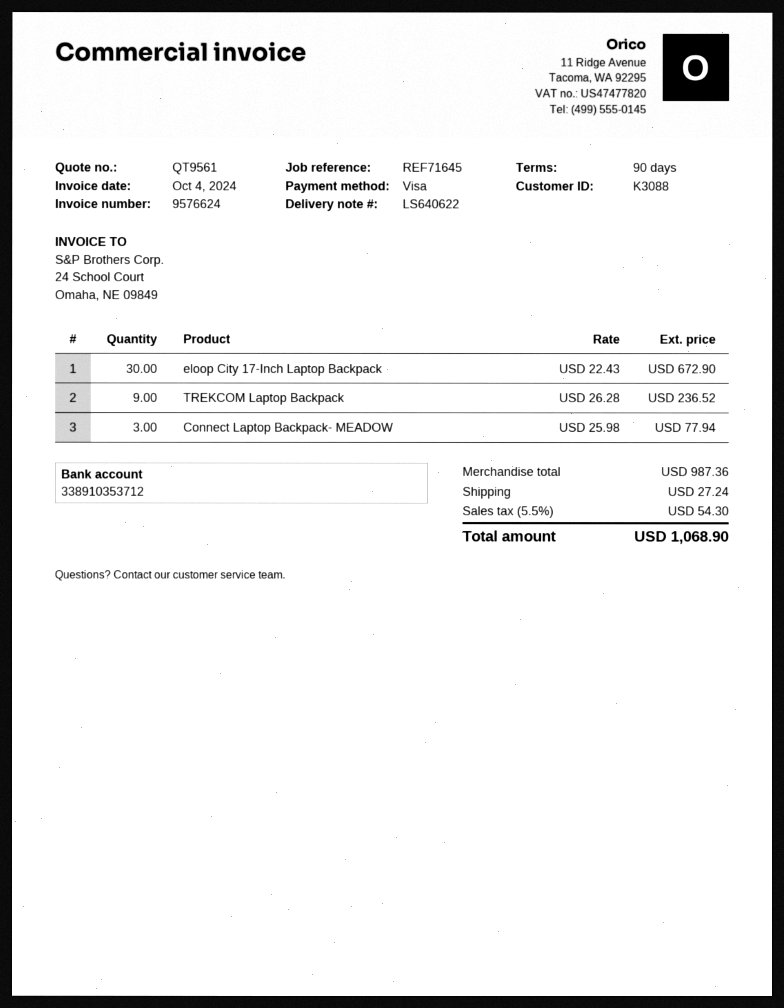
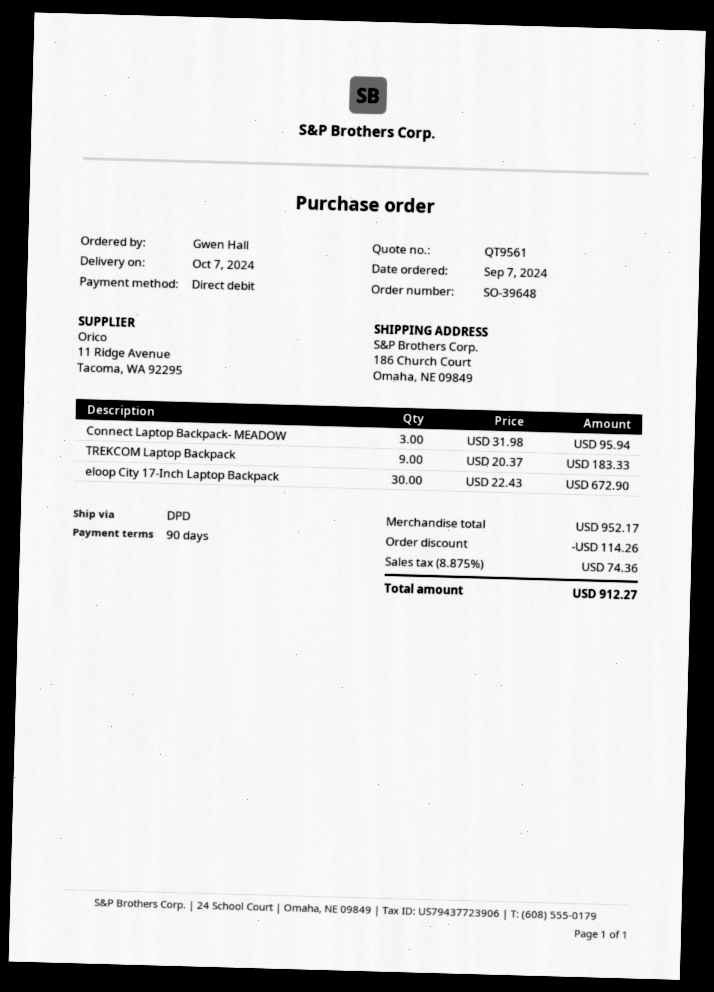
payment method: Visa -> direct debit
TREKCOM Laptop Backpack: 9 x 26.28 = 236.52 -> 9 x 20.37 = 183.33
Connect Laptop Backpack- MEADOW: 3 x 25.98 = 77.94 -> 3 x 31.98 = 95.94
subtotal: 987.36 -> 952.17
discount: none -> 114.26
shipping: 27.24 -> none
tax: 5.5% = 54.30 -> 8.875% = 74.36
total: 1068.90 -> 912.27

